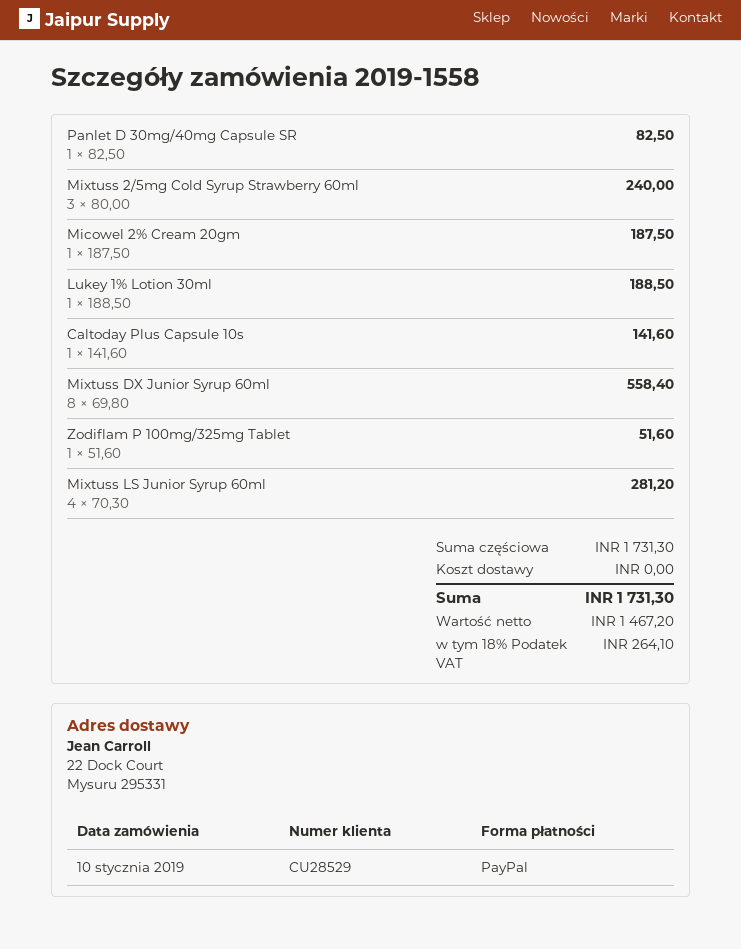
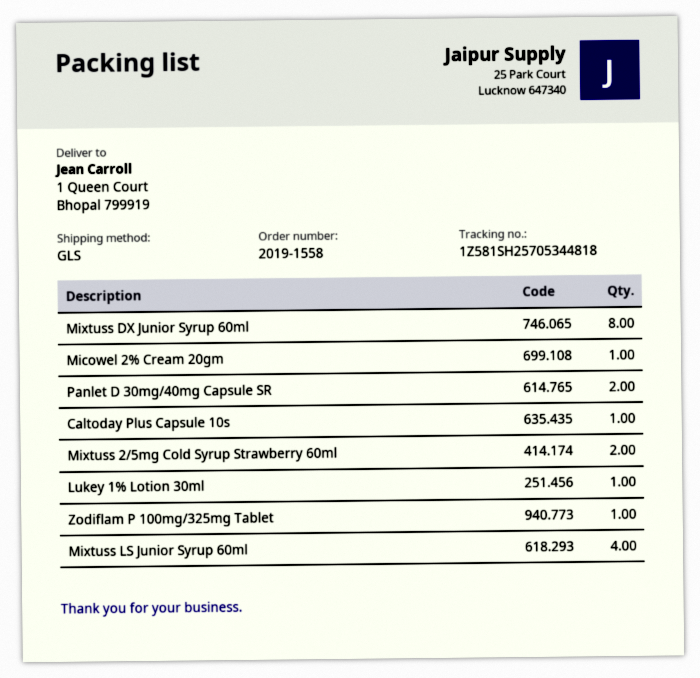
ship to: 22 Dock Court, Mysuru 295331 -> 1 Queen Court, Bhopal 799919
Panlet D 30mg/40mg Capsule SR: 1 -> 2
Mixtuss 2/5mg Cold Syrup Strawberry 60ml: 3 -> 2

